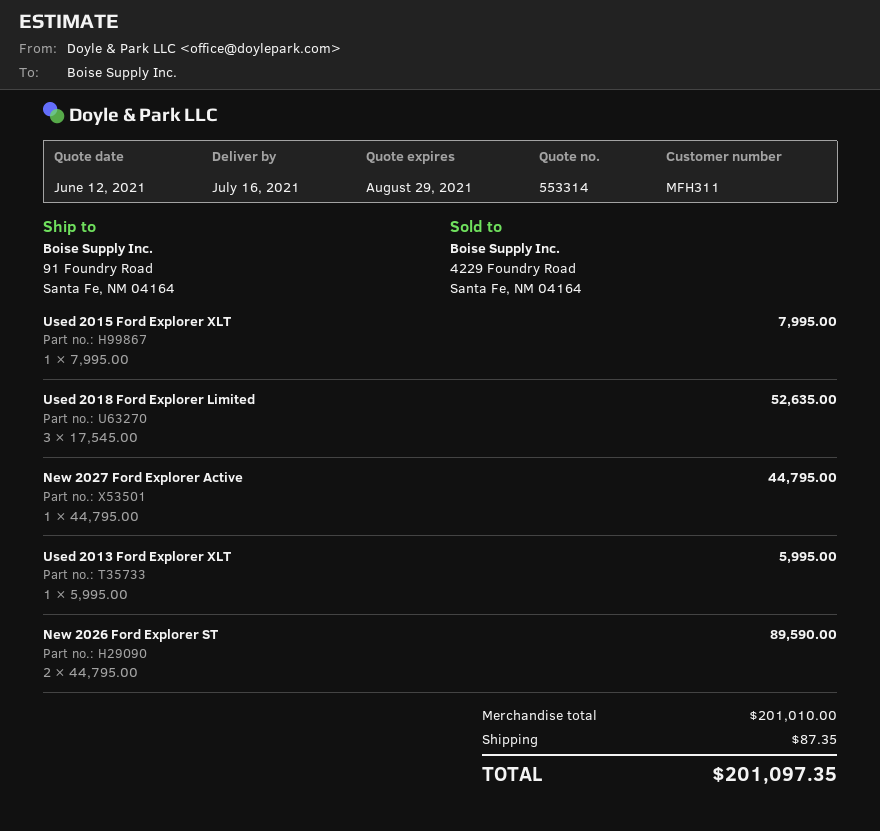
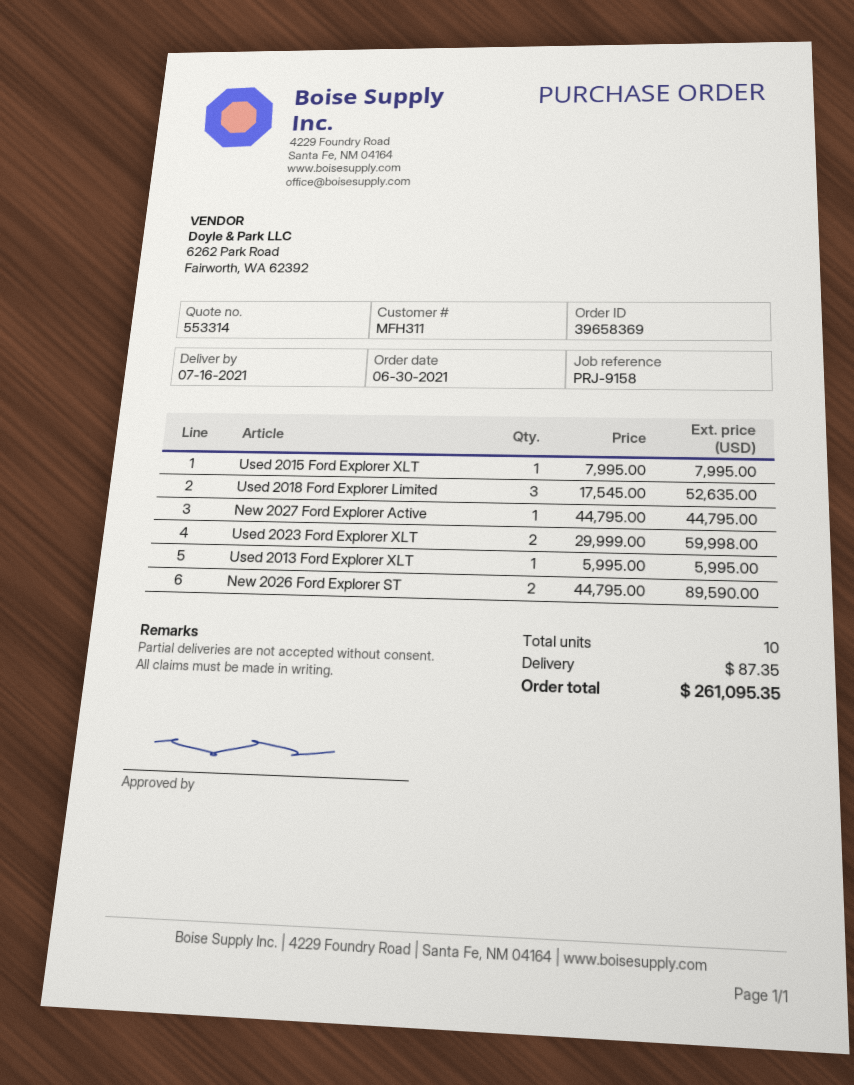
Used 2023 Ford Explorer XLT: none -> 2 x 29999.00 = 59998.00
total: 201097.35 -> 261095.35

